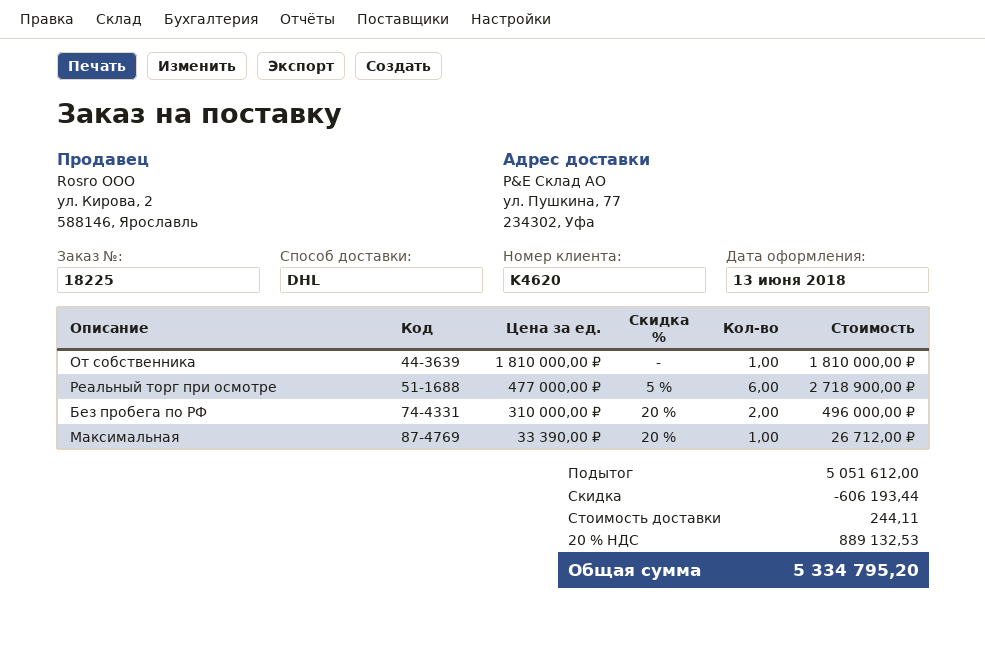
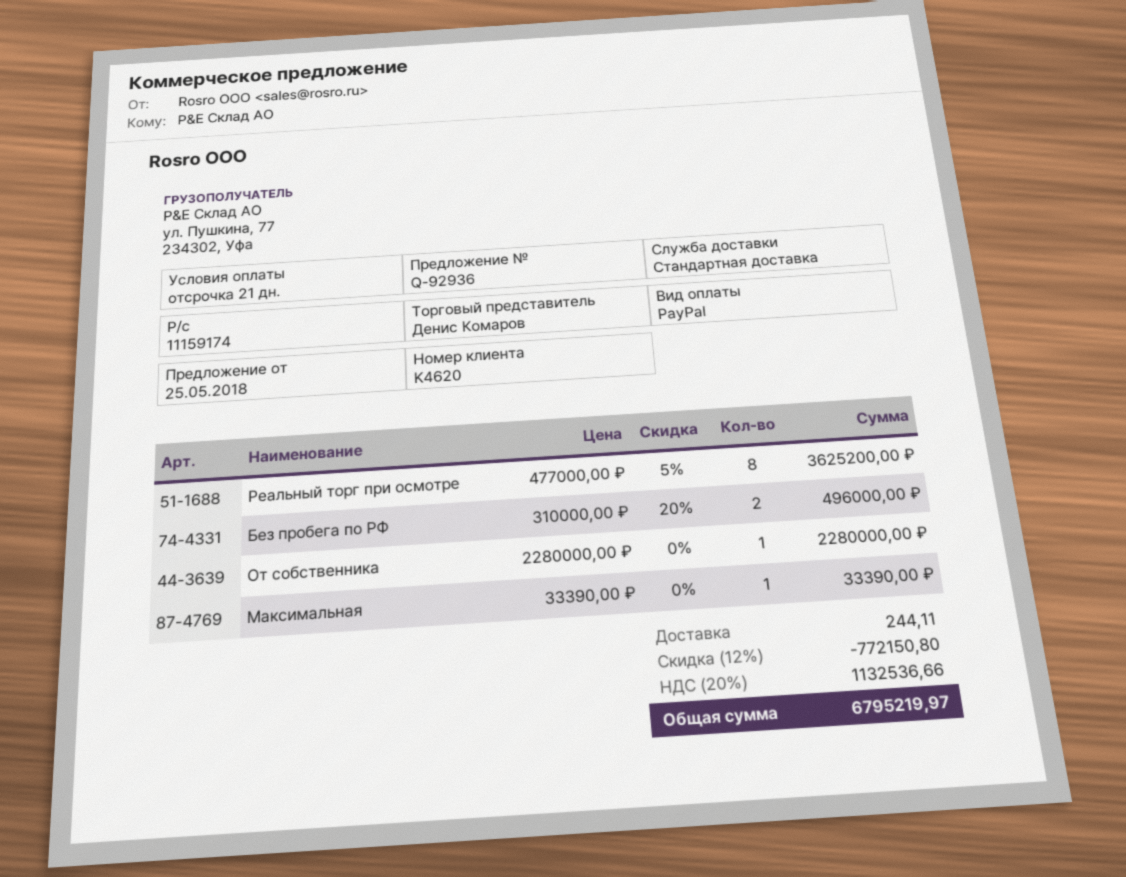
shipping method: DHL -> standard
От собственника: 1 x 1810000.00 = 1810000.00 -> 1 x 2280000.00 = 2280000.00
Реальный торг при осмотре: 6 x 477000.00 - 5% = 2718900.00 -> 8 x 477000.00 - 5% = 3625200.00
Максимальная: 1 x 33390.00 - 20% = 26712.00 -> 1 x 33390.00 = 33390.00
discount: 606193.44 -> 772150.80
tax: 20% = 889132.53 -> 20% = 1132536.66
total: 5334795.20 -> 6795219.97

